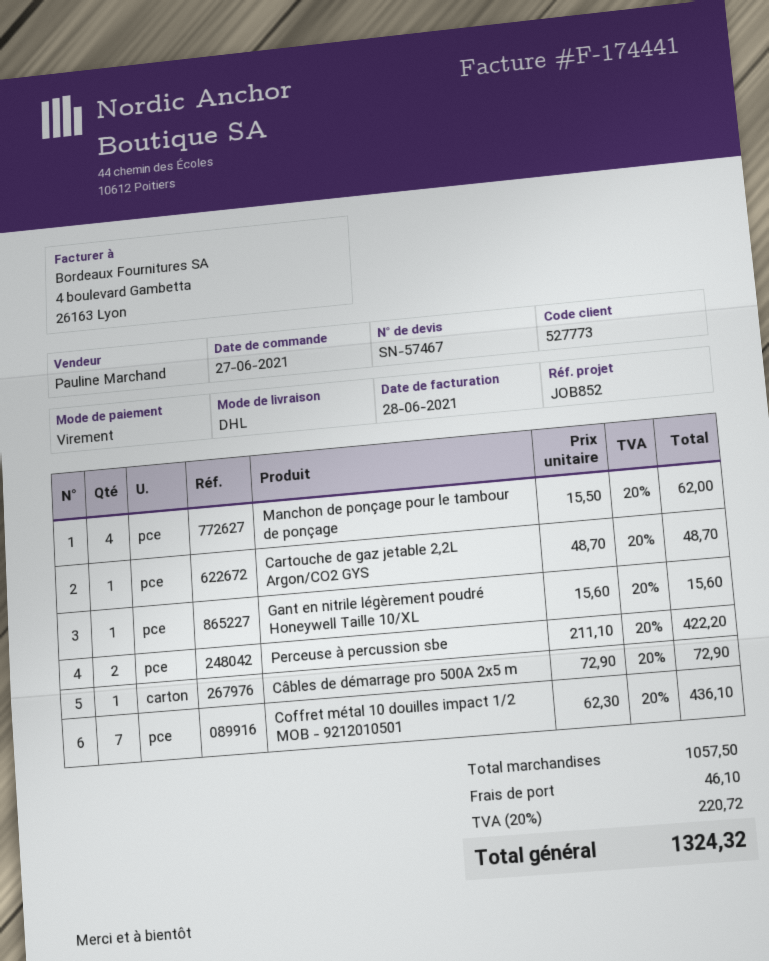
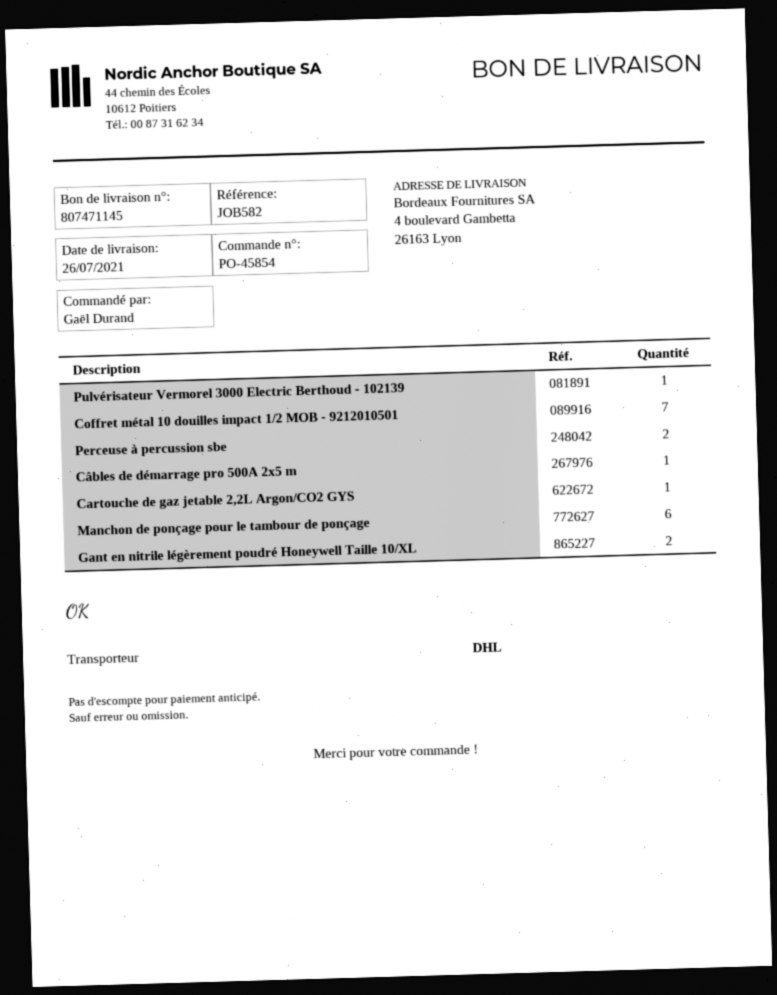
reference: JOB852 -> JOB582
Manchon de ponçage pour le tambour de ponçage: 4 -> 6
Gant en nitrile légèrement poudré Honeywell Taille 10/XL: 1 -> 2
Pulvérisateur Vermorel 3000 Electric Berthoud - 102139: none -> 1

